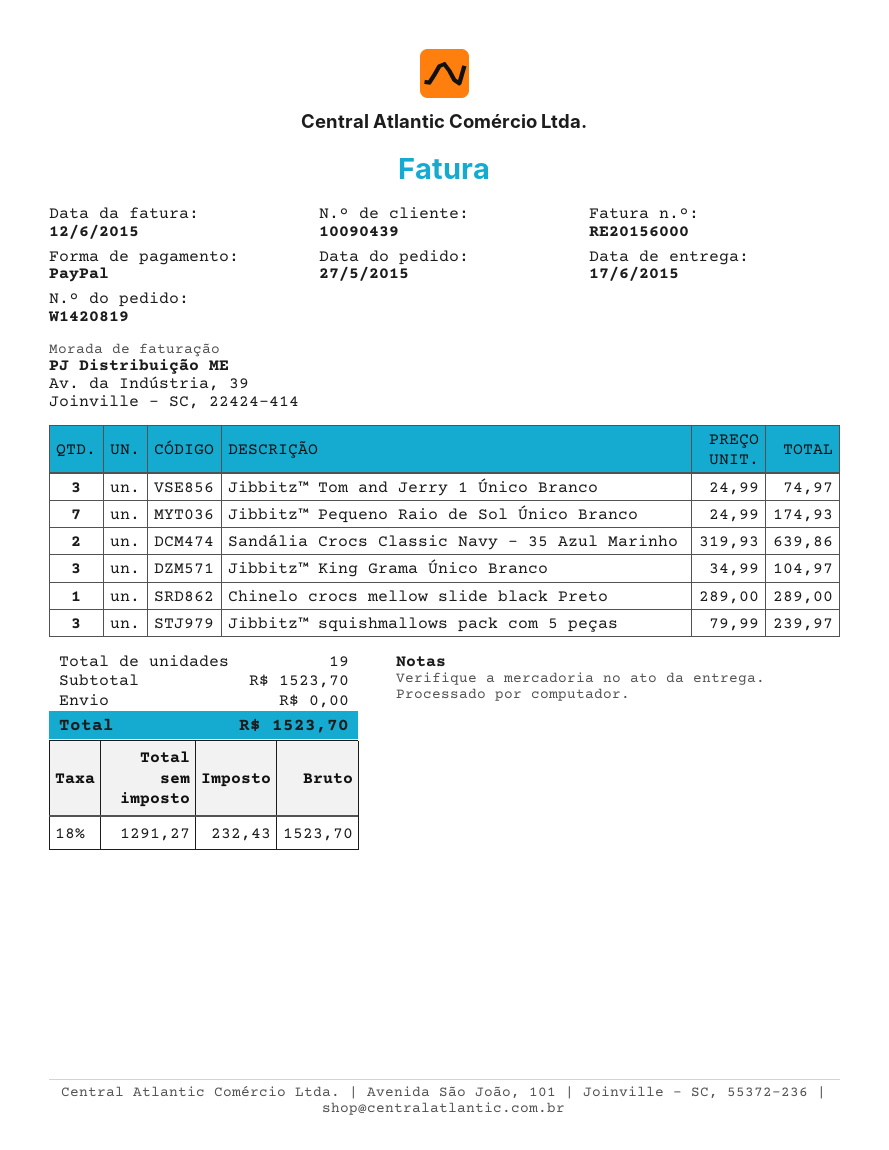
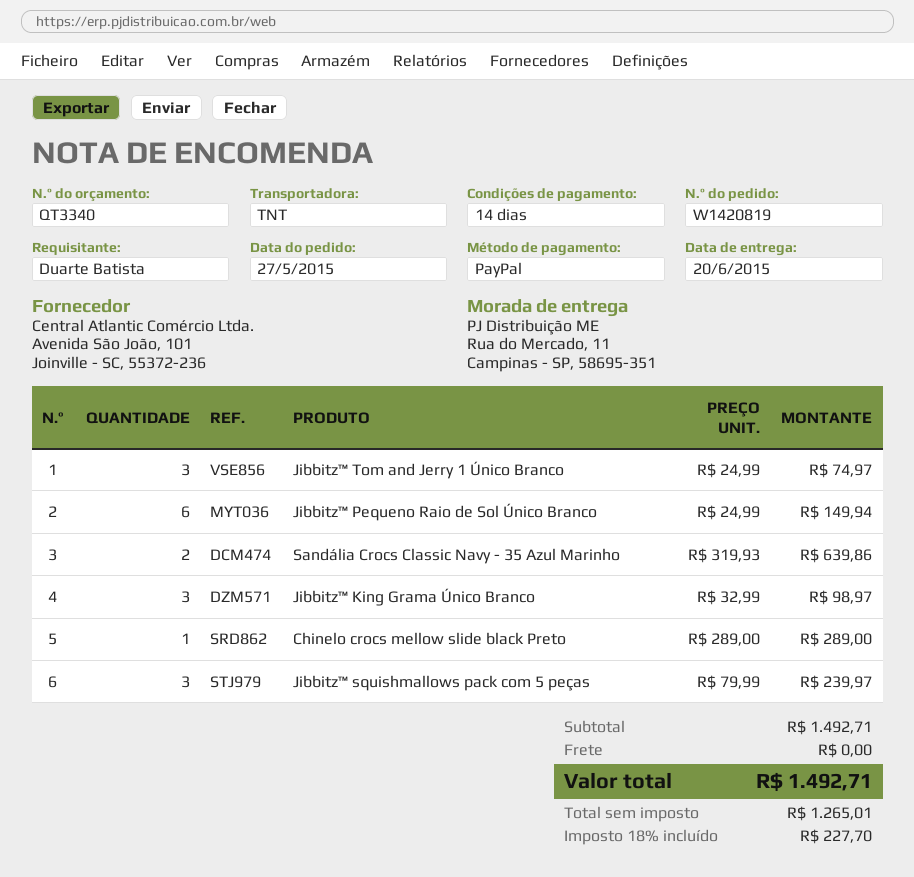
delivery date: 2015-06-17 -> 2015-06-20
Jibbitz™ Pequeno Raio de Sol Único Branco: 7 x 24.99 = 174.93 -> 6 x 24.99 = 149.94
Jibbitz™ King Grama Único Branco: 3 x 34.99 = 104.97 -> 3 x 32.99 = 98.97
subtotal: 1523.70 -> 1492.71
net: 1291.27 -> 1265.01
tax: 18% = 232.43 -> 18% = 227.70
total: 1523.70 -> 1492.71

